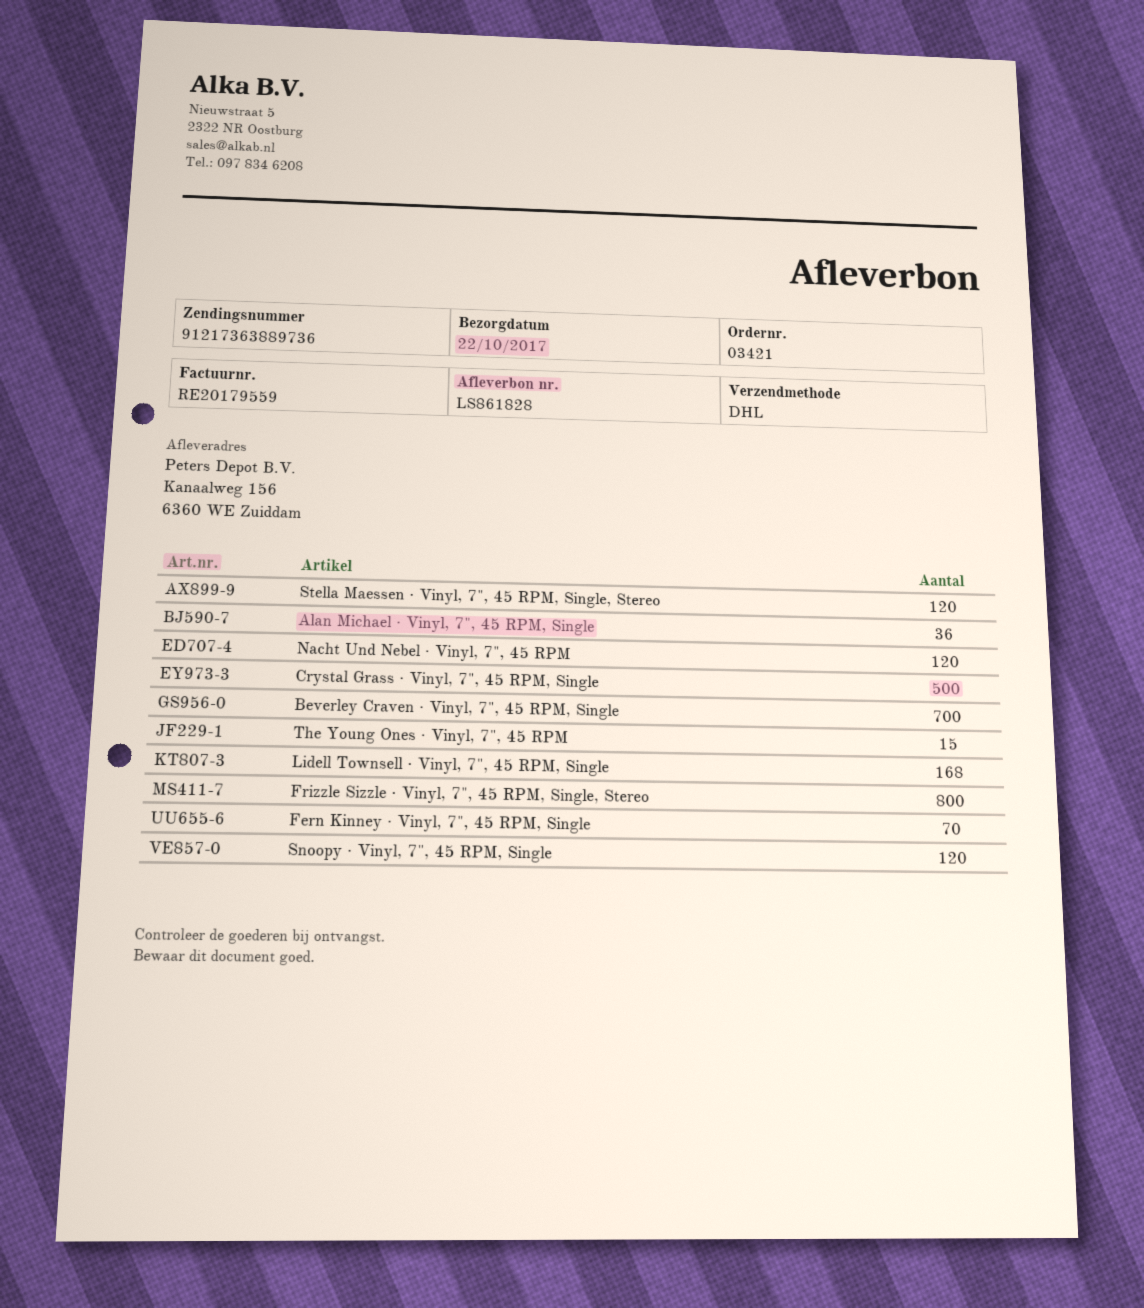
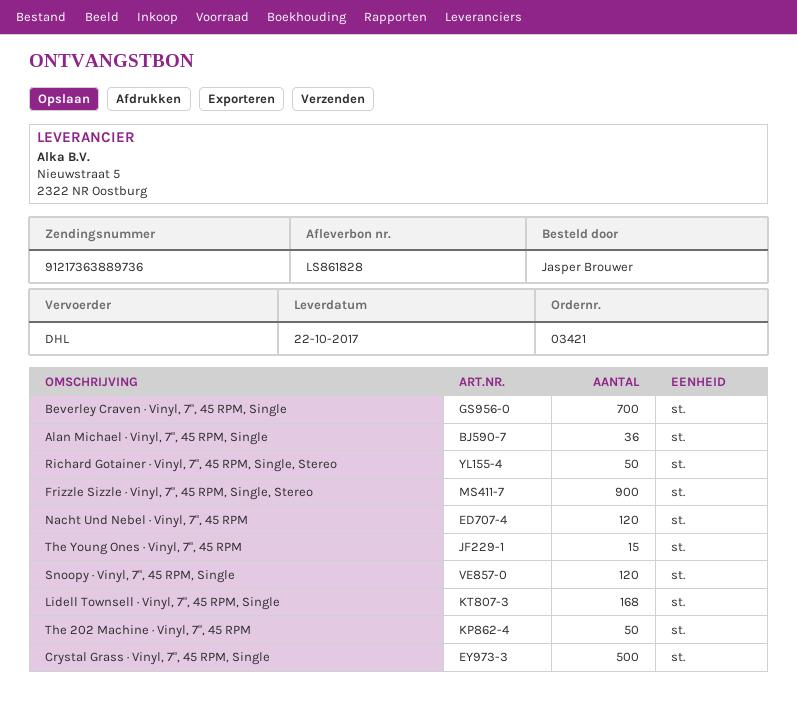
Stella Maessen · Vinyl, 7", 45 RPM, Single, Stereo: 120 -> none
Frizzle Sizzle · Vinyl, 7", 45 RPM, Single, Stereo: 800 -> 900
Fern Kinney · Vinyl, 7", 45 RPM, Single: 70 -> none
Richard Gotainer · Vinyl, 7", 45 RPM, Single, Stereo: none -> 50
The 202 Machine · Vinyl, 7", 45 RPM: none -> 50

